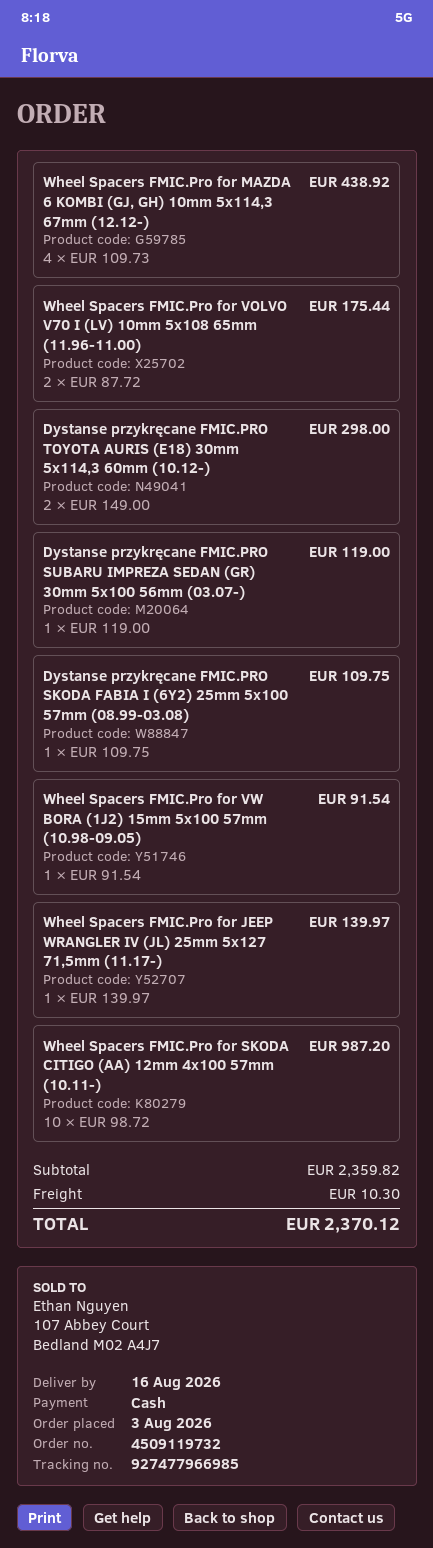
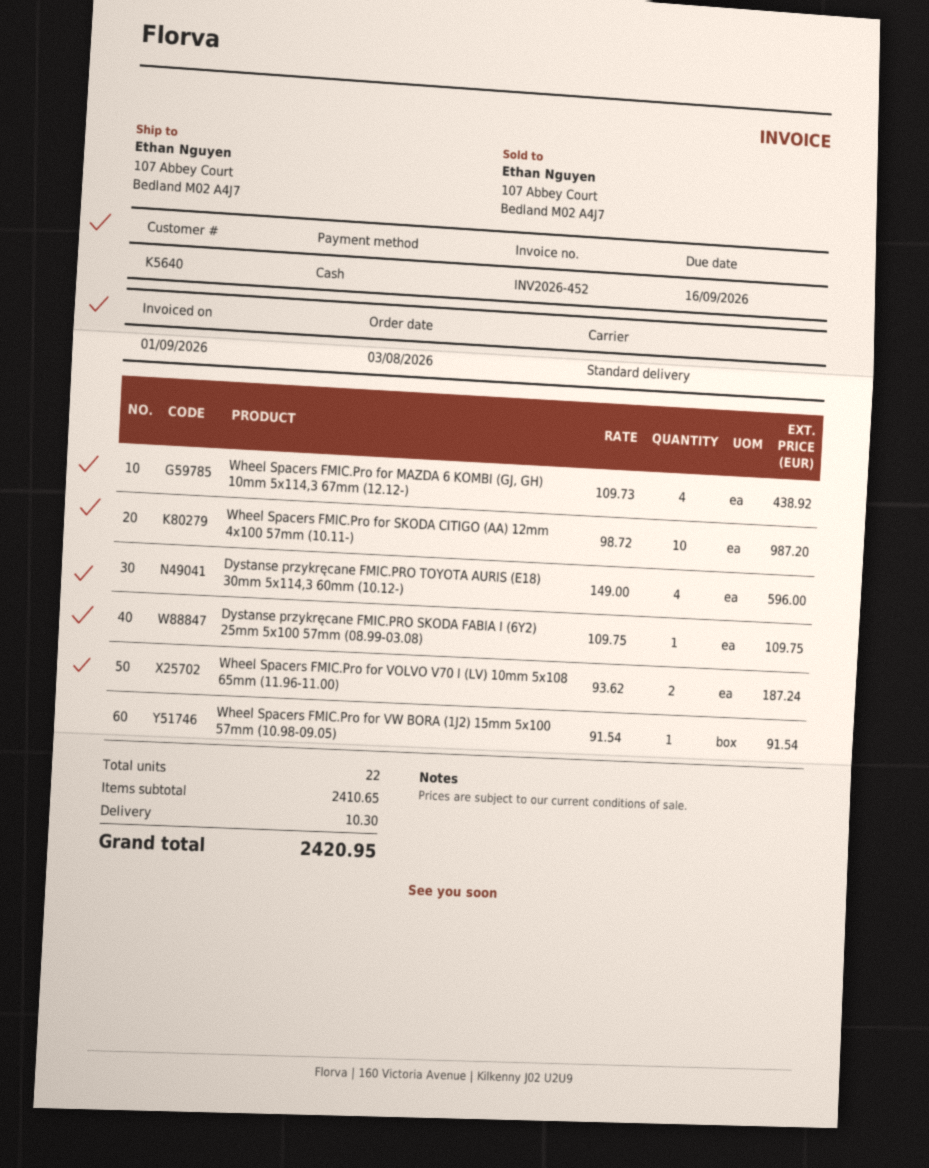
Wheel Spacers FMIC.Pro for VOLVO V70 I (LV) 10mm 5x108 65mm (11.96-11.00): 2 x 87.72 = 175.44 -> 2 x 93.62 = 187.24
Dystanse przykręcane FMIC.PRO TOYOTA AURIS (E18) 30mm 5x114,3 60mm (10.12-): 2 x 149.00 = 298.00 -> 4 x 149.00 = 596.00
Dystanse przykręcane FMIC.PRO SUBARU IMPREZA SEDAN (GR) 30mm 5x100 56mm (03.07-): 1 x 119.00 = 119.00 -> none
Wheel Spacers FMIC.Pro for JEEP WRANGLER IV (JL) 25mm 5x127 71,5mm (11.17-): 1 x 139.97 = 139.97 -> none
subtotal: 2359.82 -> 2410.65
total: 2370.12 -> 2420.95

